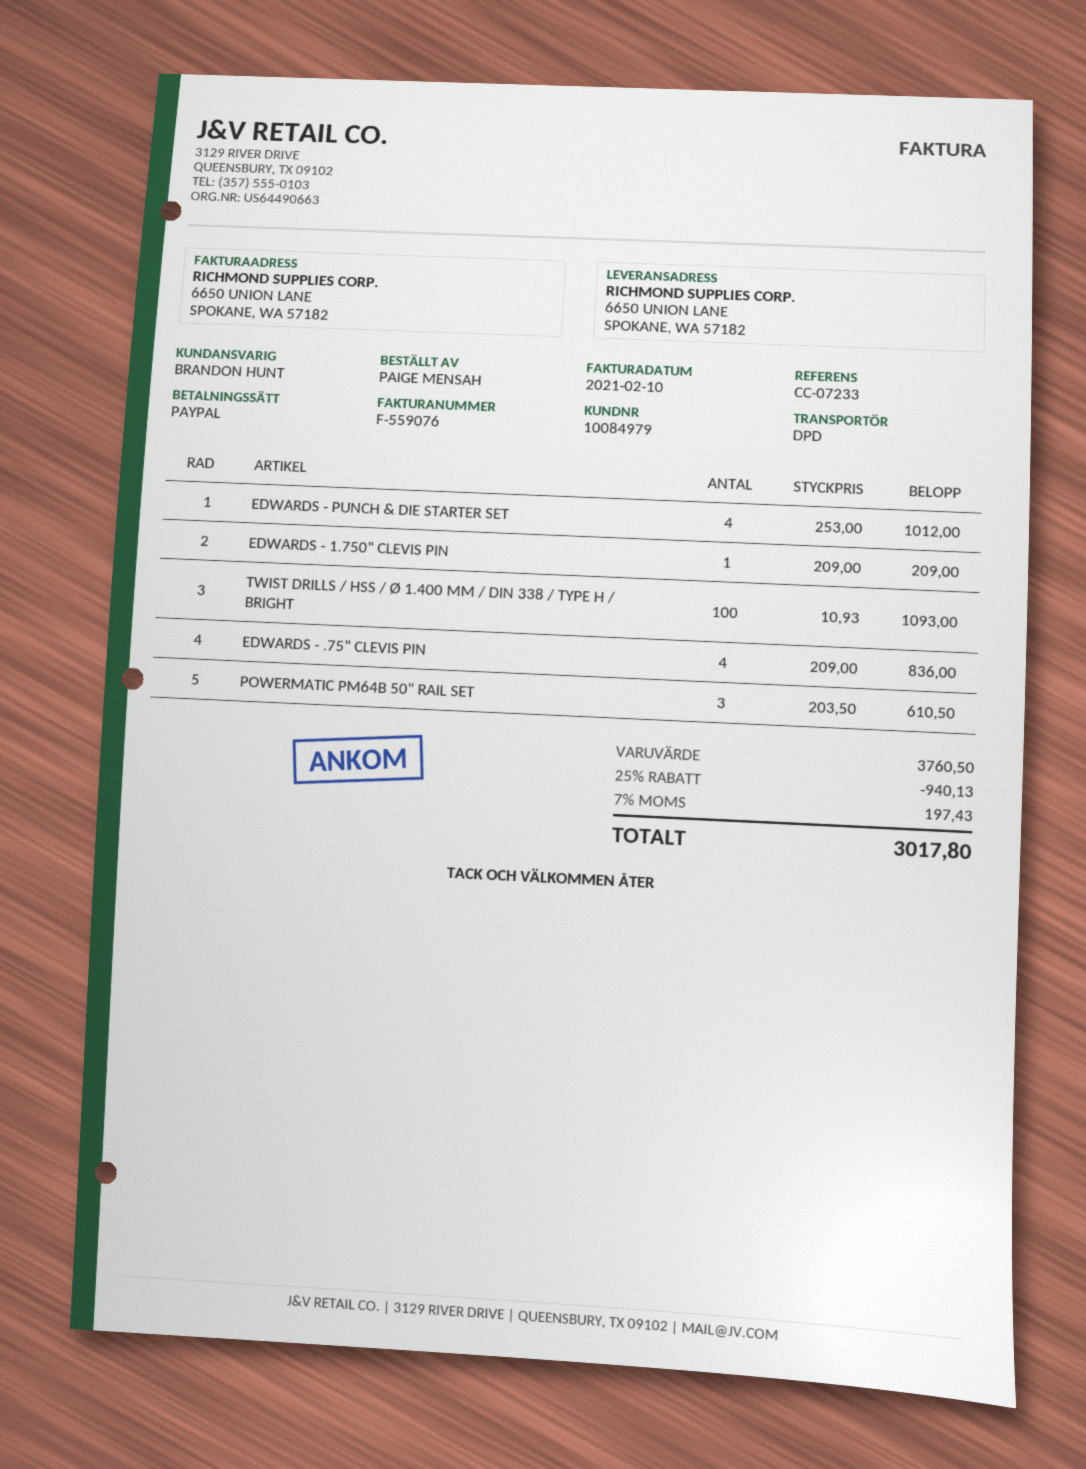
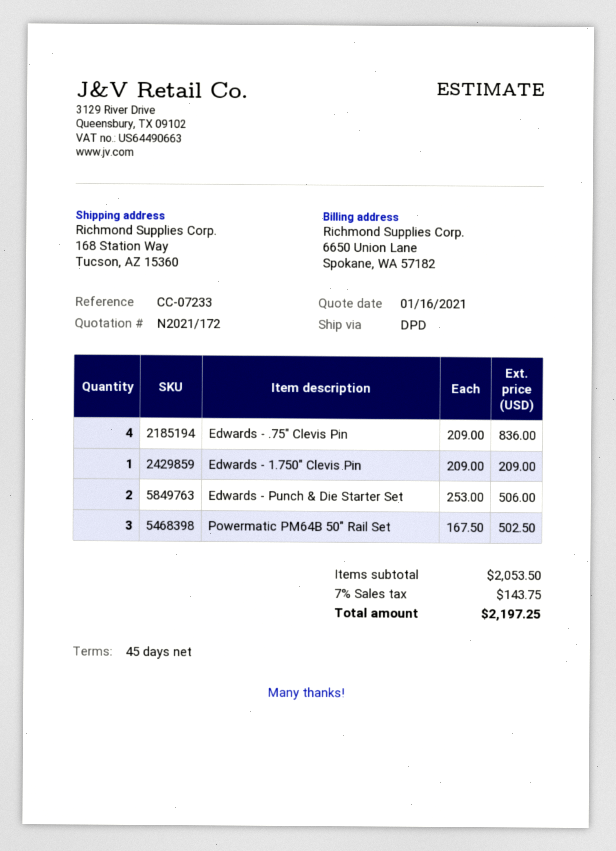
ship to: 6650 UNION LANE, SPOKANE, WA 57182 -> 168 Station Way, Tucson, AZ 15360
EDWARDS - PUNCH & DIE STARTER SET: 4 x 253.00 = 1012.00 -> 2 x 253.00 = 506.00
TWIST DRILLS / HSS / Ø 1.400 MM / DIN 338 / TYPE H / BRIGHT: 100 x 10.93 = 1093.00 -> none
POWERMATIC PM64B 50" RAIL SET: 3 x 203.50 = 610.50 -> 3 x 167.50 = 502.50
subtotal: 3760.50 -> 2053.50
discount: 25% = 940.13 -> none
tax: 7% = 197.43 -> 7% = 143.75
total: 3017.80 -> 2197.25

